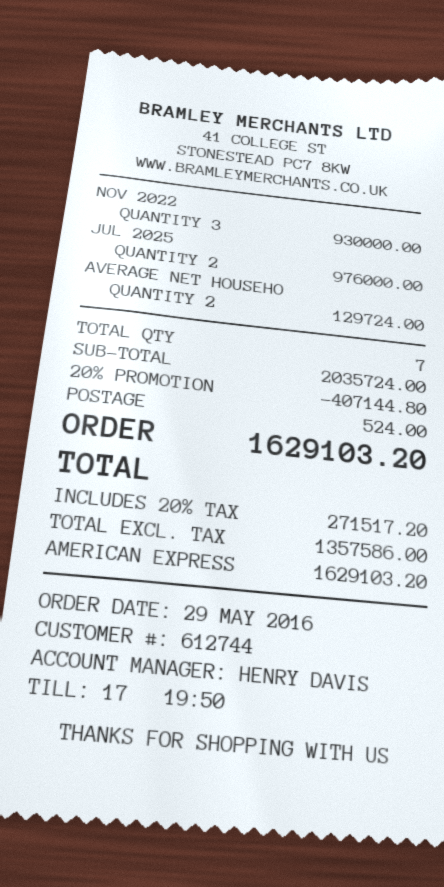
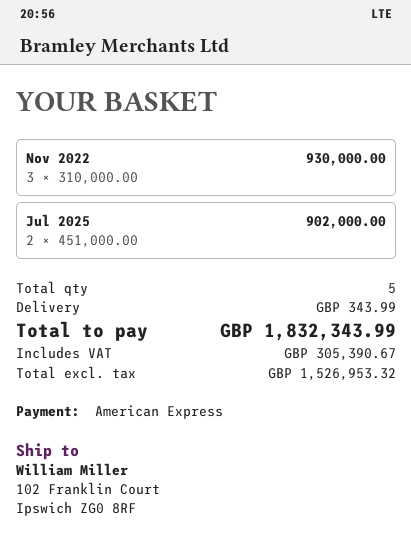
JUL 2025: 2 for 976000.00 -> 2 for 902000.00
AVERAGE NET HOUSEHO: 2 for 129724.00 -> none
total quantity: 7 -> 5
discount: 20% = 407144.80 -> none
shipping: 524.00 -> 343.99
net: 1357586.00 -> 1526953.32
tax: 271517.20 -> 305390.67
total: 1629103.20 -> 1832343.99

